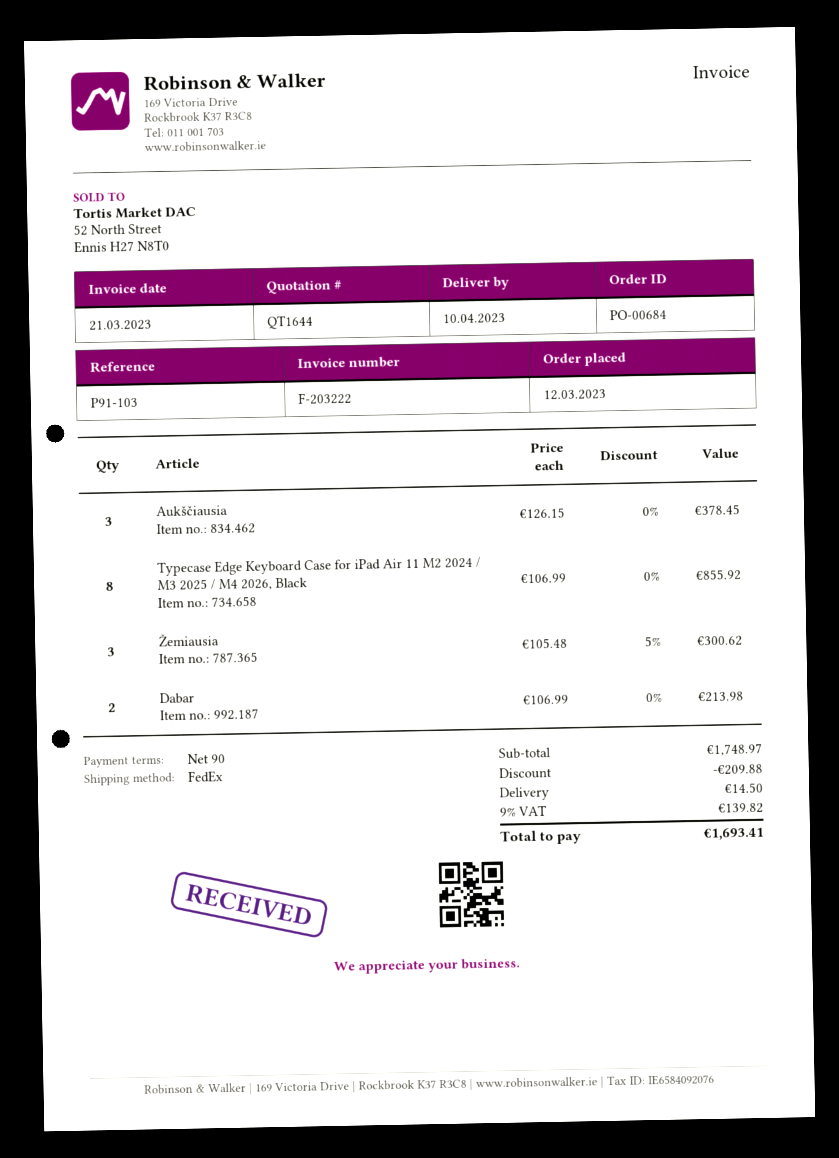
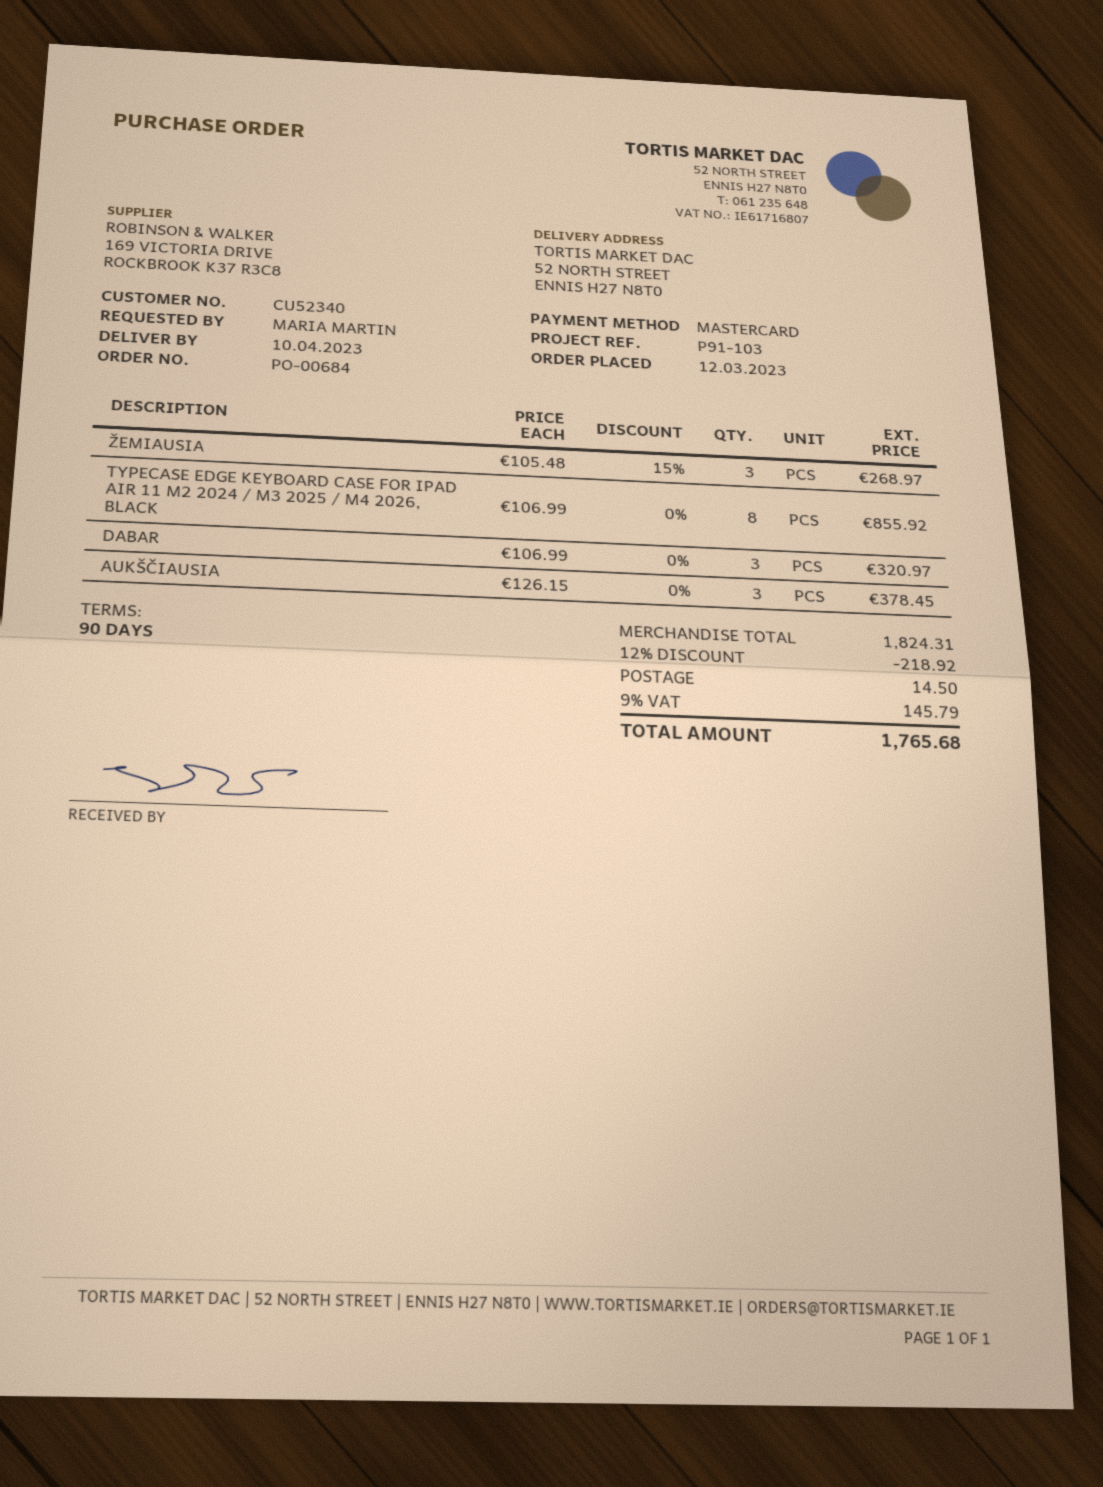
Žemiausia: 3 x 105.48 - 5% = 300.62 -> 3 x 105.48 - 15% = 268.97
Dabar: 2 x 106.99 = 213.98 -> 3 x 106.99 = 320.97
subtotal: 1748.97 -> 1824.31
discount: 209.88 -> 218.92
tax: 9% = 139.82 -> 9% = 145.79
total: 1693.41 -> 1765.68

